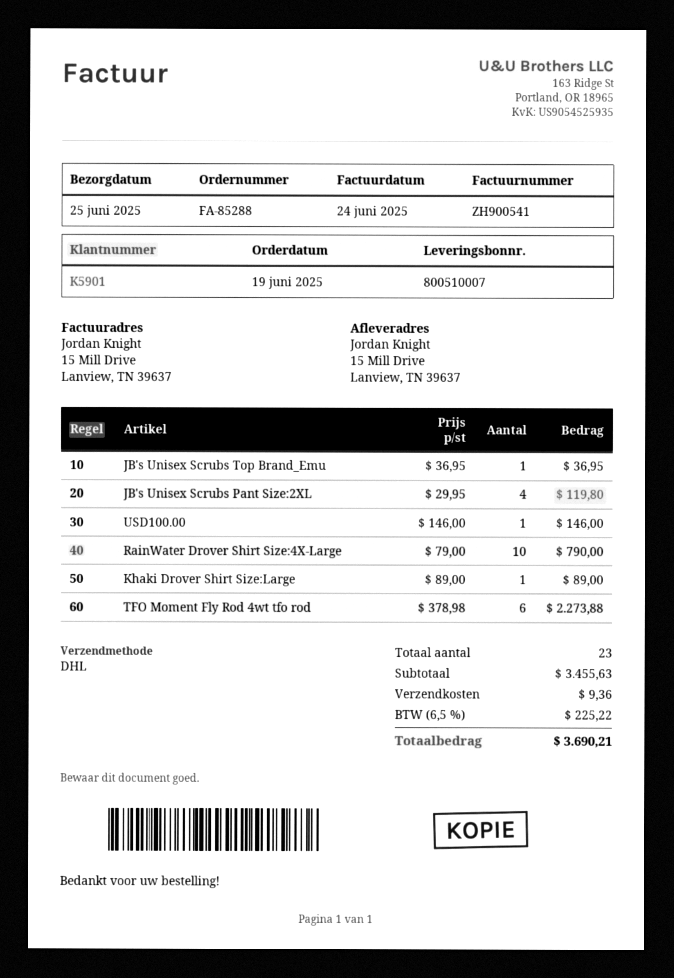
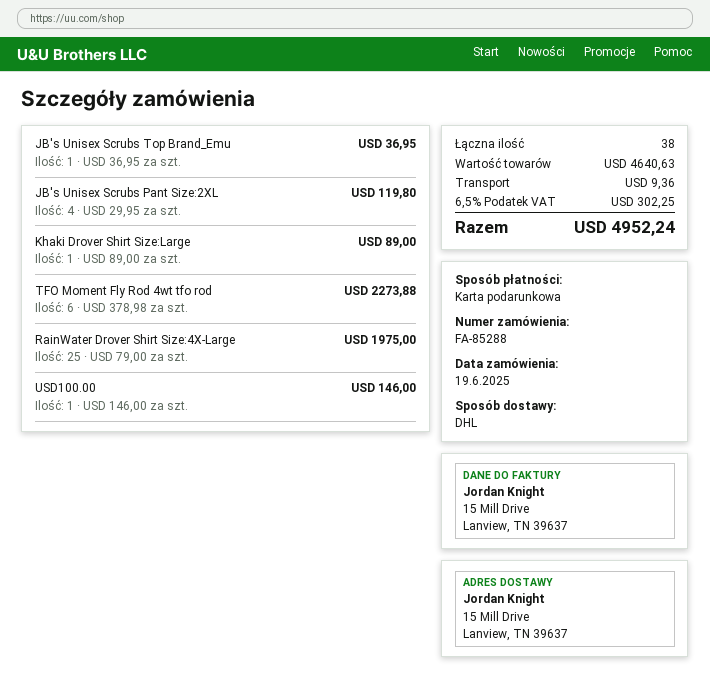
RainWater Drover Shirt Size:4X-Large: 10 x 79.00 = 790.00 -> 25 x 79.00 = 1975.00
total quantity: 23 -> 38
subtotal: 3455.63 -> 4640.63
tax: 6.5% = 225.22 -> 6.5% = 302.25
total: 3690.21 -> 4952.24

